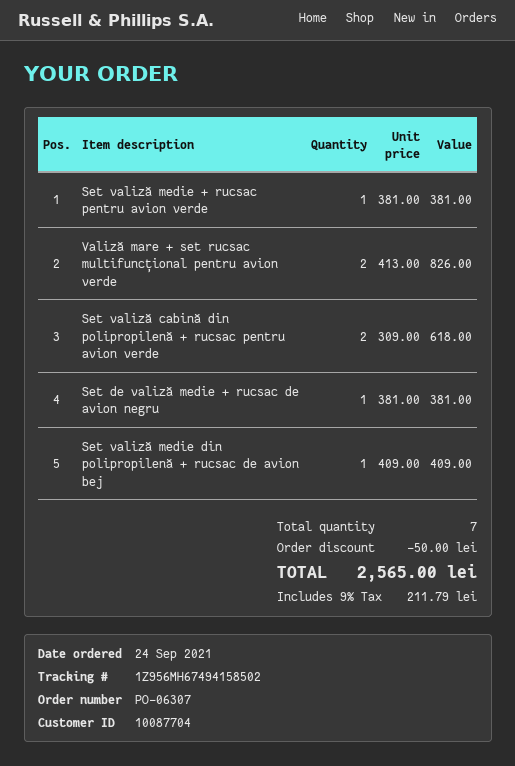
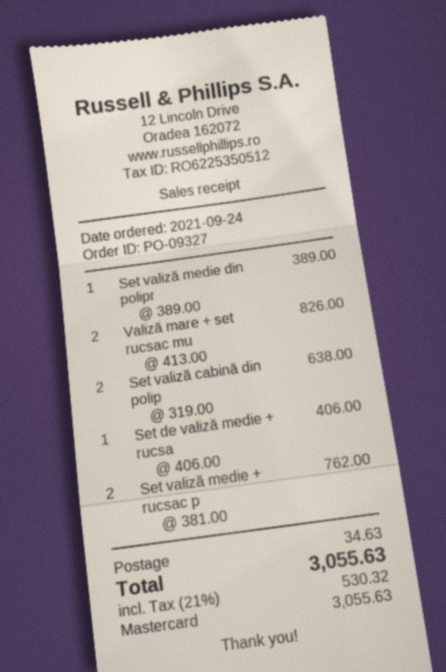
order number: PO-06307 -> PO-09327
Set valiză medie + rucsac pentru avion verde: 1 x 381.00 = 381.00 -> 2 x 381.00 = 762.00
Set valiză cabină din polipropilenă + rucsac pentru avion verde: 2 x 309.00 = 618.00 -> 2 x 319.00 = 638.00
Set de valiză medie + rucsac de avion negru: 1 x 381.00 = 381.00 -> 1 x 406.00 = 406.00
Set valiză medie din polipropilenă + rucsac de avion bej: 1 x 409.00 = 409.00 -> 1 x 389.00 = 389.00
discount: 50.00 -> none
shipping: none -> 34.63
tax: 9% = 211.79 -> 21% = 530.32
total: 2565.00 -> 3055.63

